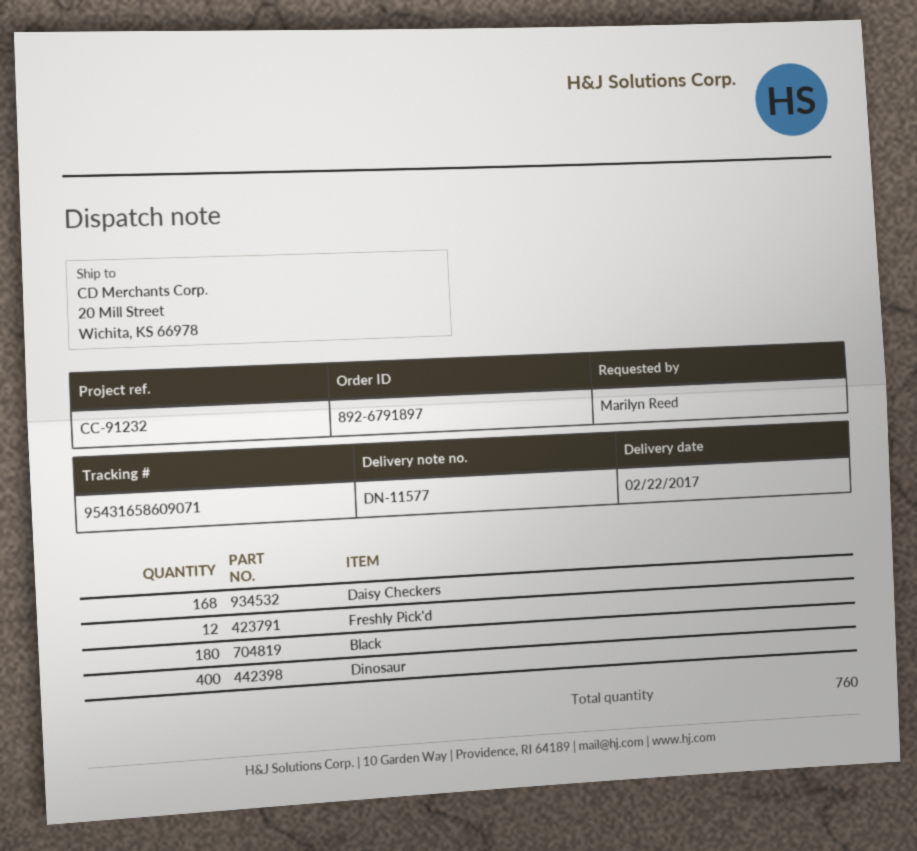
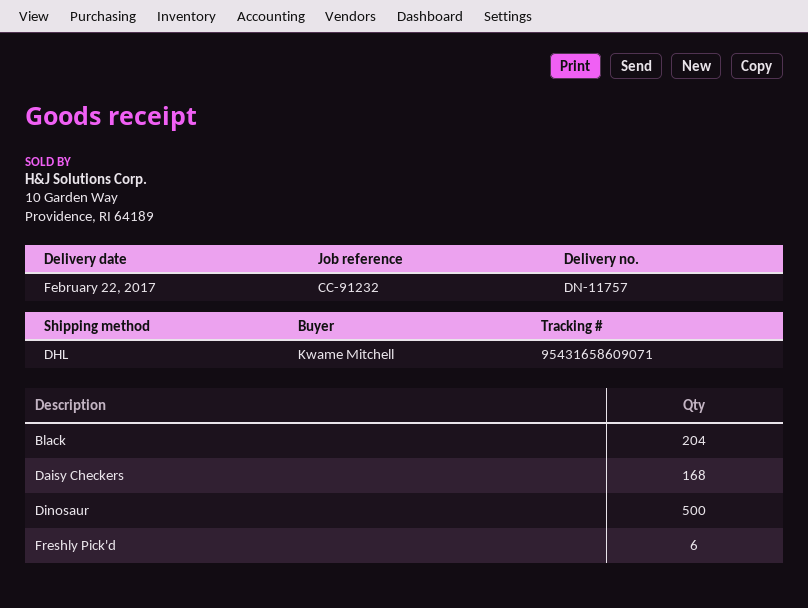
delivery note number: DN-11577 -> DN-11757
ordered by: Marilyn Reed -> Kwame Mitchell
Freshly Pick'd: 12 -> 6
Black: 180 -> 204
Dinosaur: 400 -> 500

